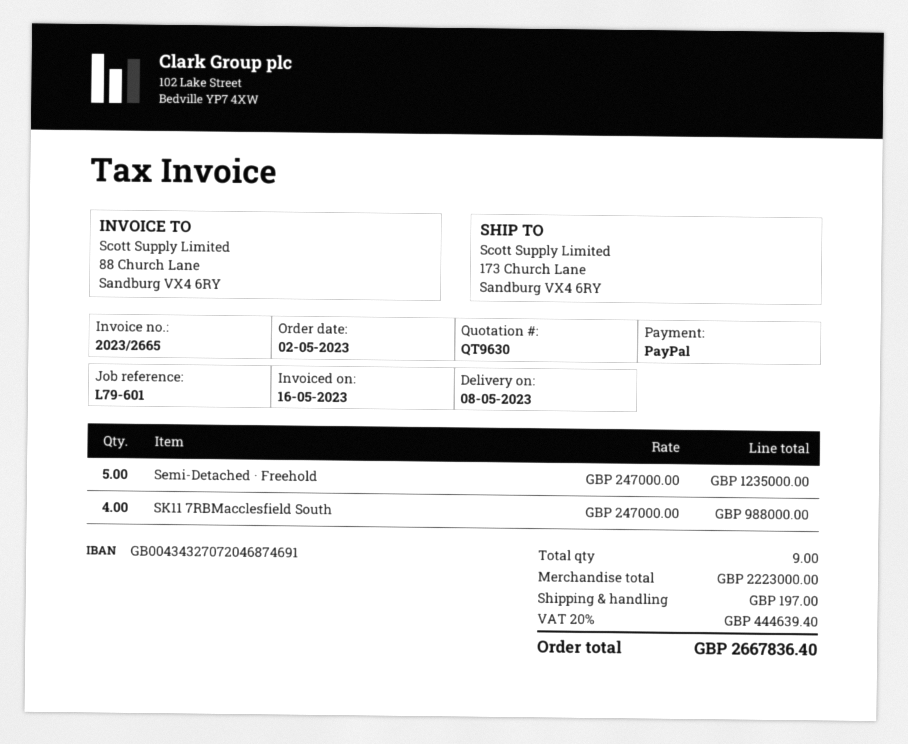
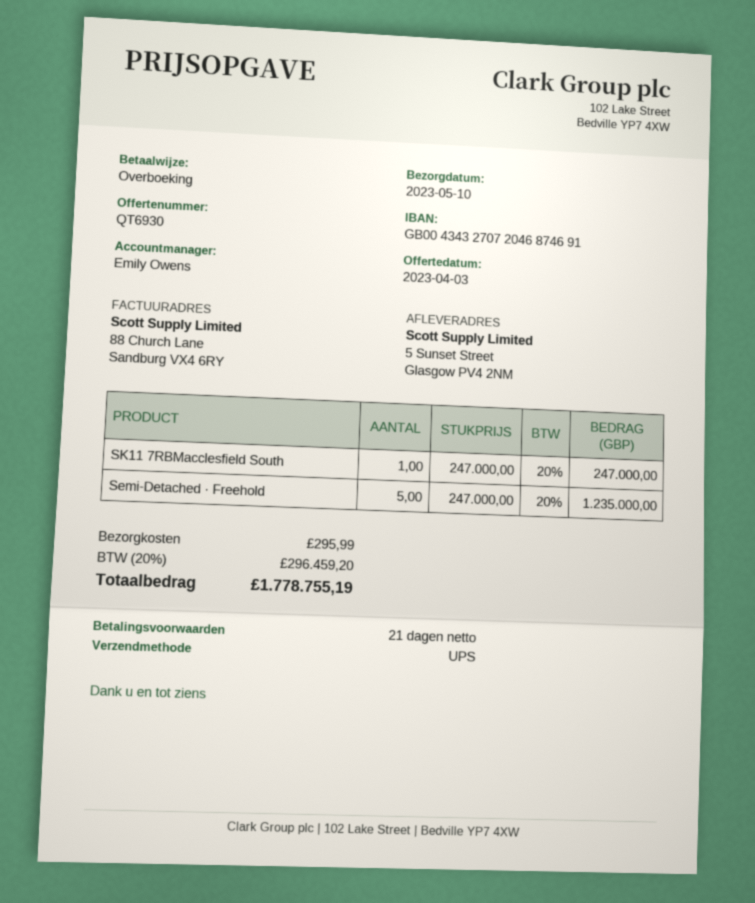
quote number: QT9630 -> QT6930
delivery date: 2023-05-08 -> 2023-05-10
payment method: PayPal -> bank transfer
ship to: 173 Church Lane, Sandburg VX4 6RY -> 5 Sunset Street, Glasgow PV4 2NM
SK11 7RBMacclesfield South: 4 x 247000.00 = 988000.00 -> 1 x 247000.00 = 247000.00
shipping: 197.00 -> 295.99
tax: 20% = 444639.40 -> 20% = 296459.20
total: 2667836.40 -> 1778755.19

